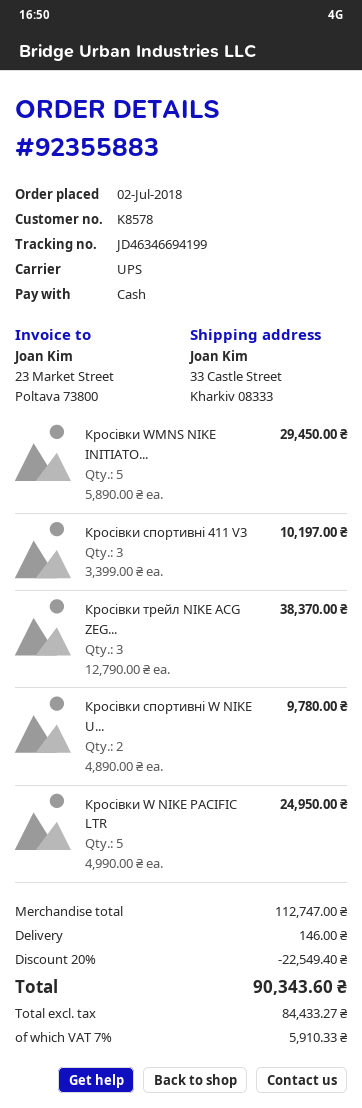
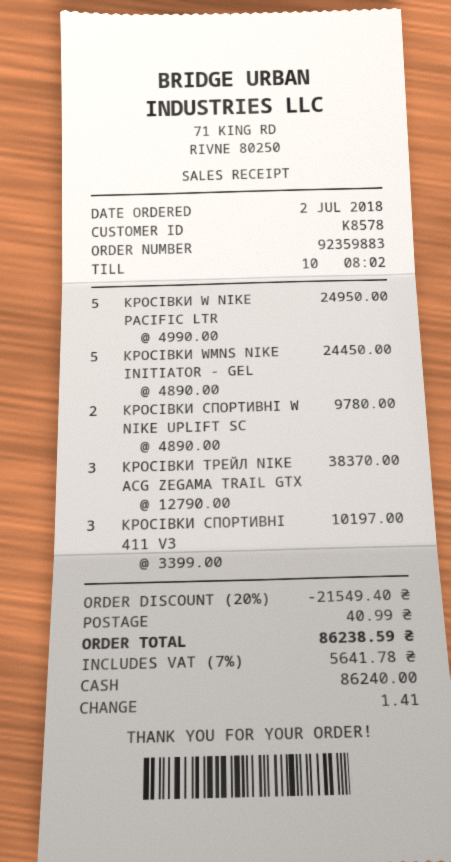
order number: 92355883 -> 92359883
Кросівки WMNS NIKE INITIATO...: 5 x 5890.00 = 29450.00 -> 5 x 4890.00 = 24450.00
discount: 20% = 22549.40 -> 20% = 21549.40
shipping: 146.00 -> 40.99
tax: 7% = 5910.33 -> 7% = 5641.78
total: 90343.60 -> 86238.59

